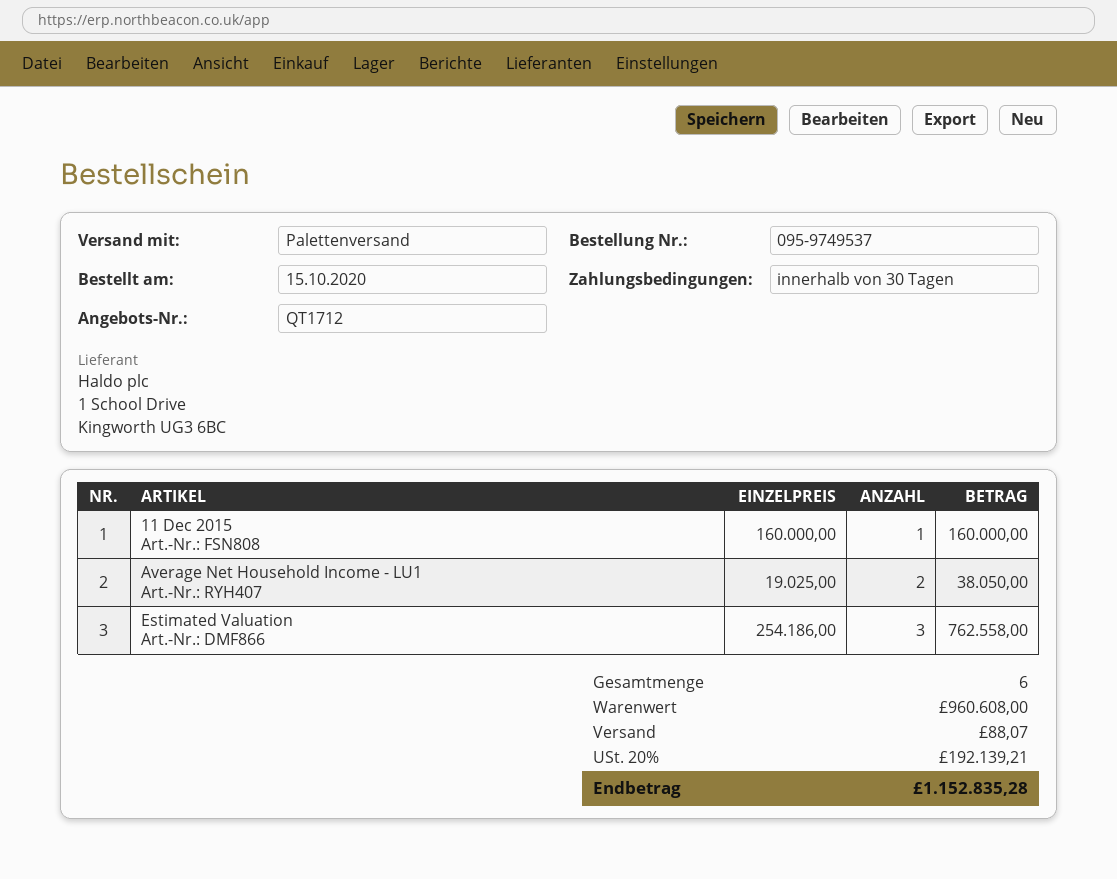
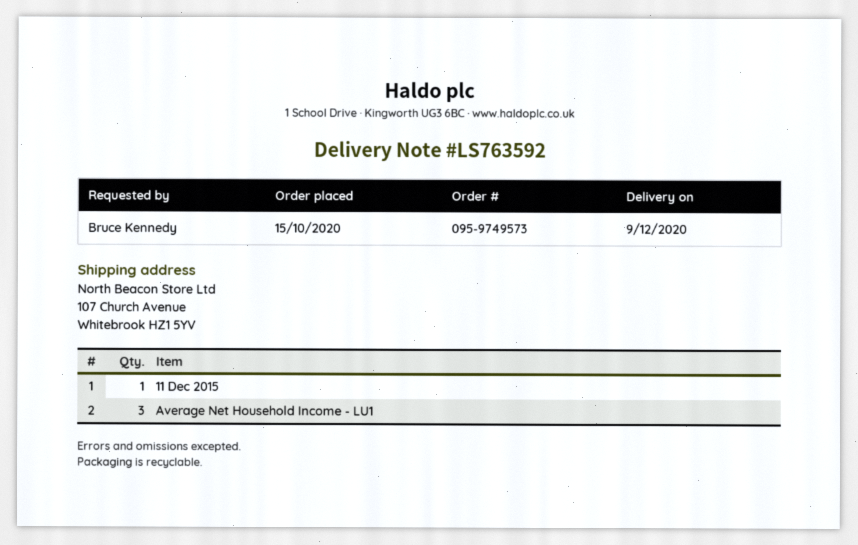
order number: 095-9749537 -> 095-9749573
Average Net Household Income - LU1: 2 -> 3
Estimated Valuation: 3 -> none

